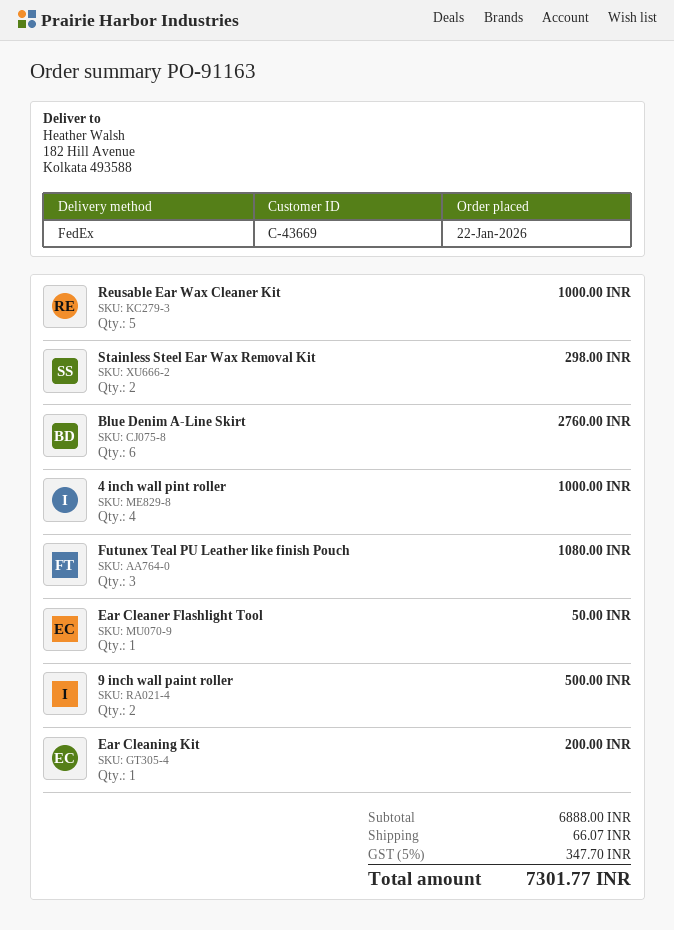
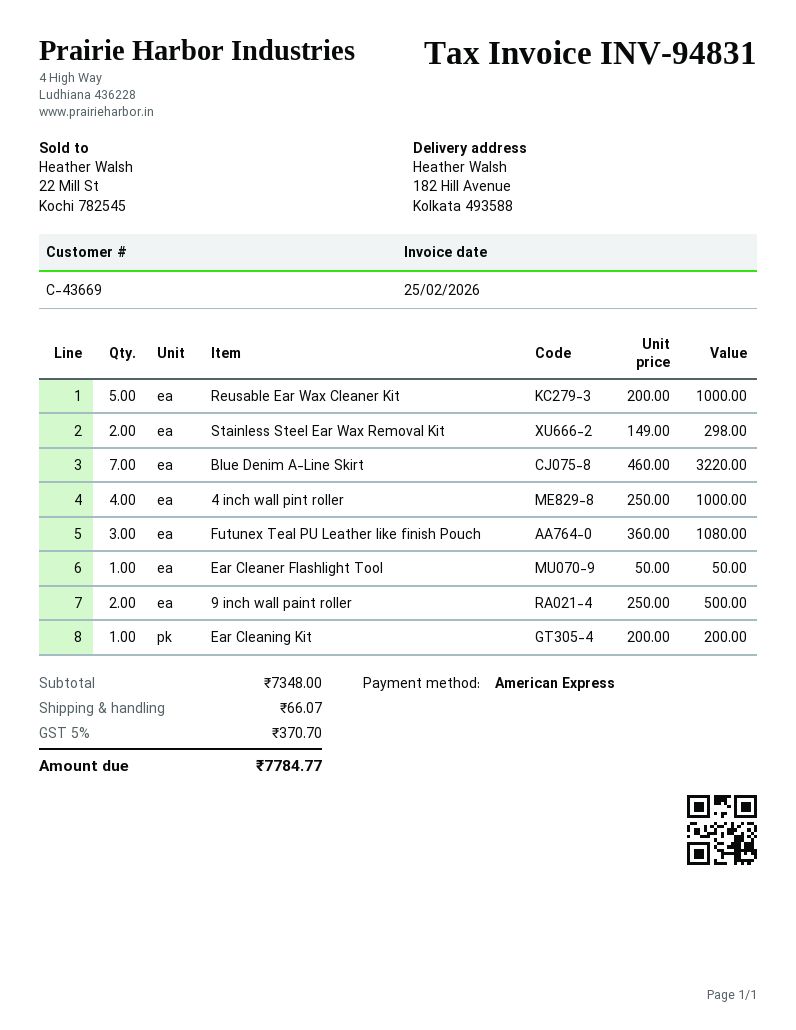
Blue Denim A-Line Skirt: 6 for 2760.00 -> 7 for 3220.00
subtotal: 6888.00 -> 7348.00
tax: 5% = 347.70 -> 5% = 370.70
total: 7301.77 -> 7784.77

